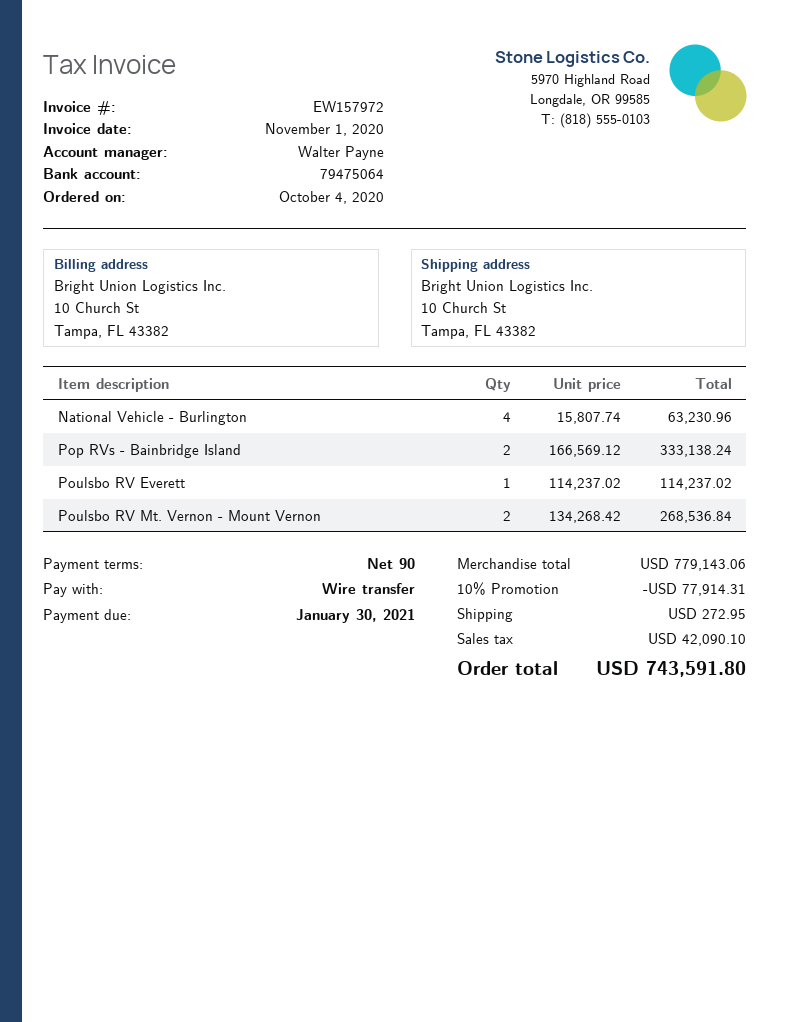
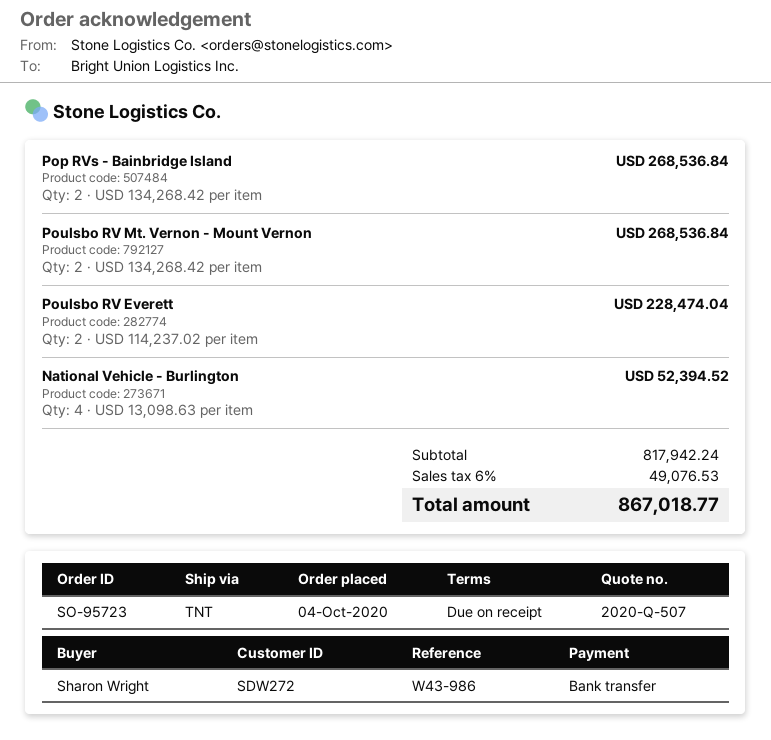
payment terms: 90 days -> on receipt
National Vehicle - Burlington: 4 x 15807.74 = 63230.96 -> 4 x 13098.63 = 52394.52
Pop RVs - Bainbridge Island: 2 x 166569.12 = 333138.24 -> 2 x 134268.42 = 268536.84
Poulsbo RV Everett: 1 x 114237.02 = 114237.02 -> 2 x 114237.02 = 228474.04
subtotal: 779143.06 -> 817942.24
discount: 10% = 77914.31 -> none
shipping: 272.95 -> none
tax: 42090.10 -> 49076.53
total: 743591.80 -> 867018.77

